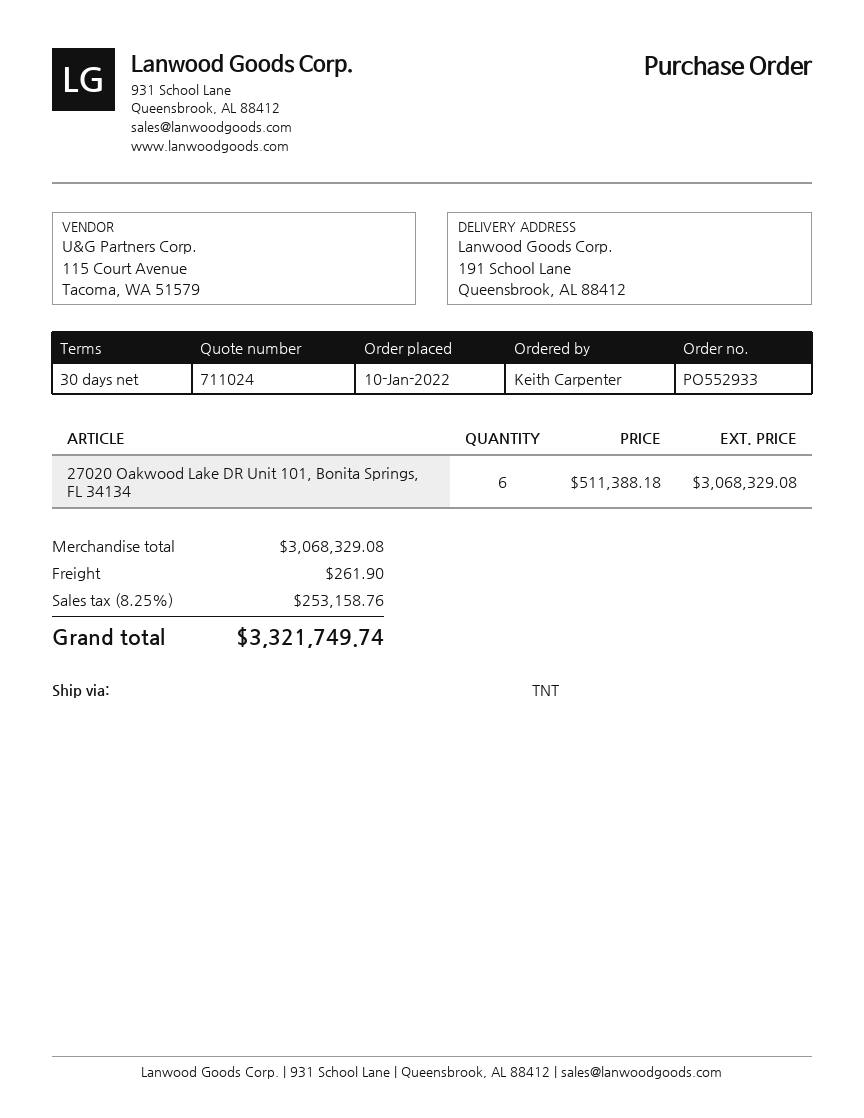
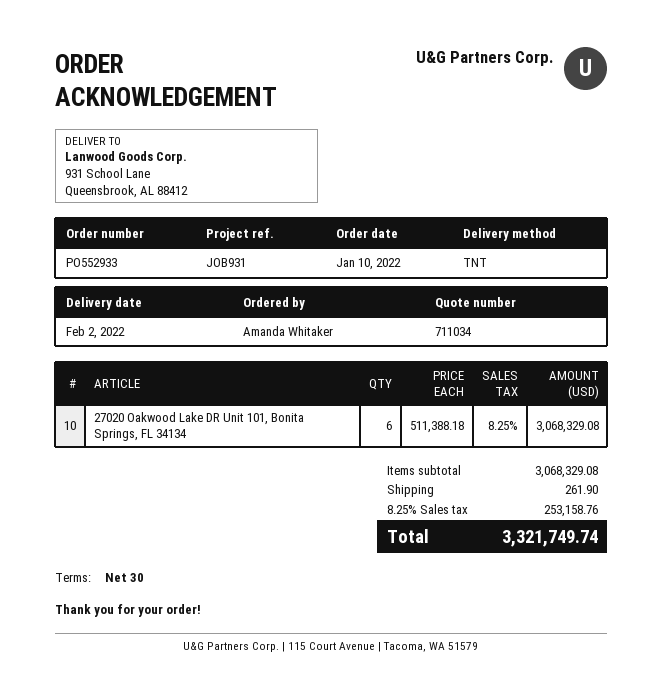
quote number: 711024 -> 711034
ordered by: Keith Carpenter -> Amanda Whitaker
ship to: 191 School Lane, Queensbrook, AL 88412 -> 931 School Lane, Queensbrook, AL 88412

